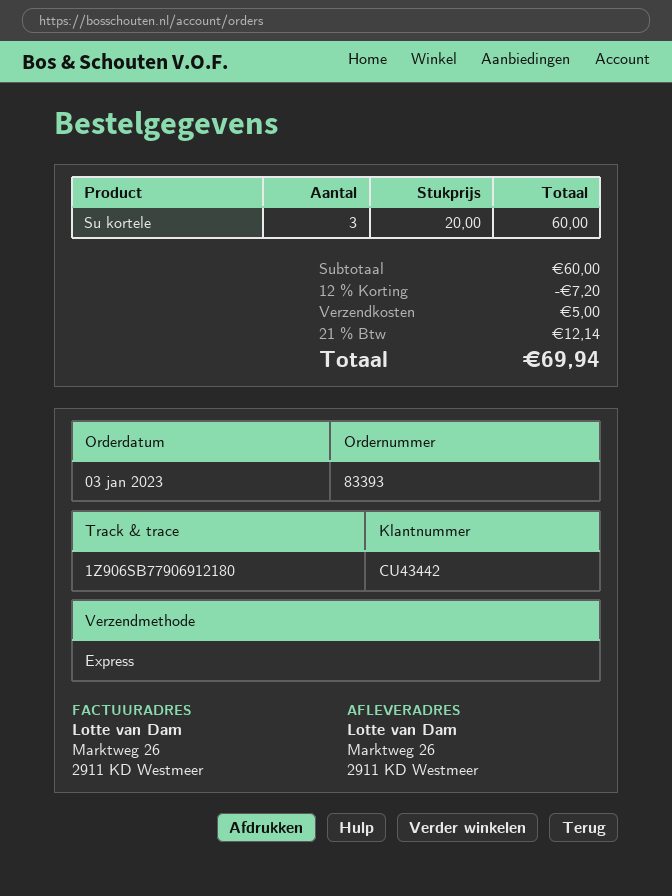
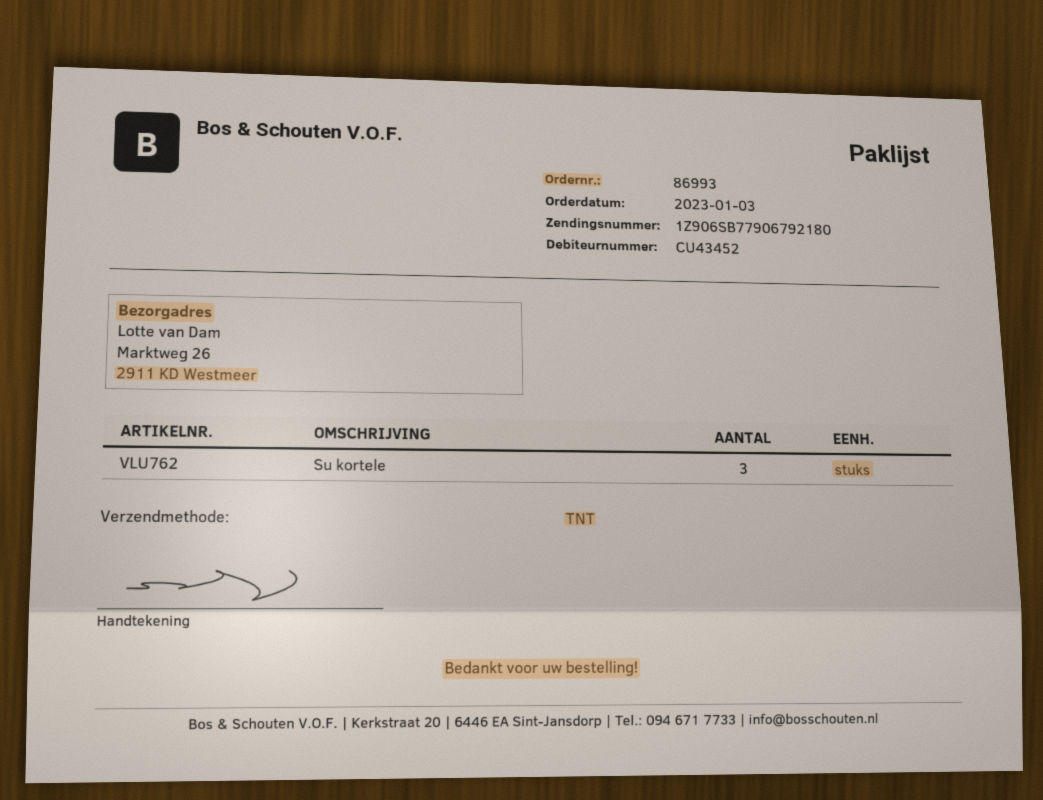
order number: 83393 -> 86993
customer number: CU43442 -> CU43452
shipping method: express -> TNT
tracking number: 1Z906SB77906912180 -> 1Z906SB77906792180

